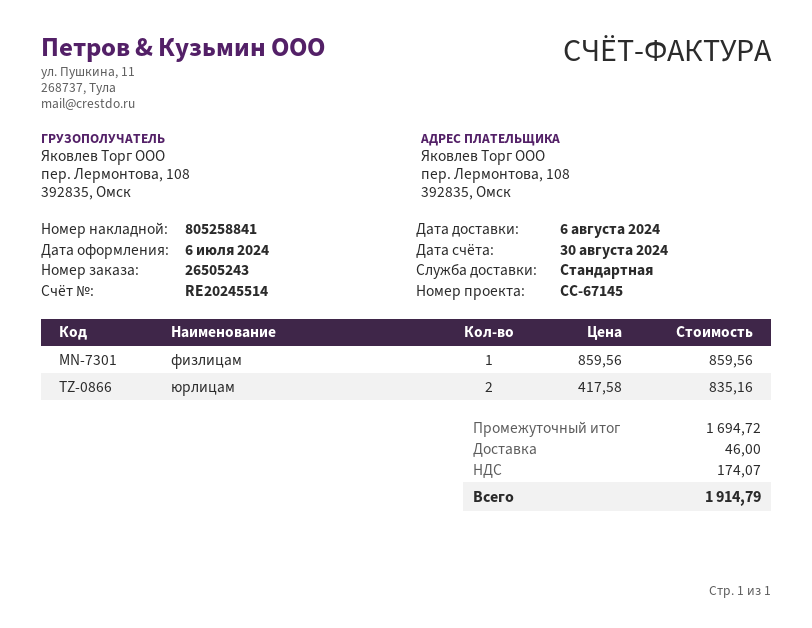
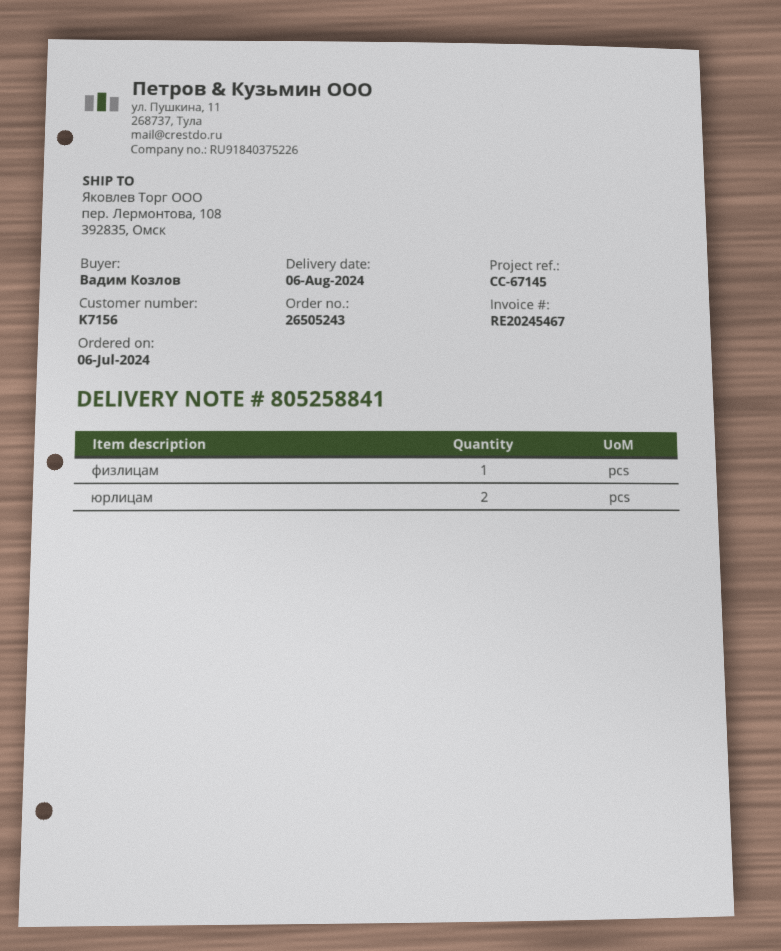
invoice number: RE20245514 -> RE20245467

